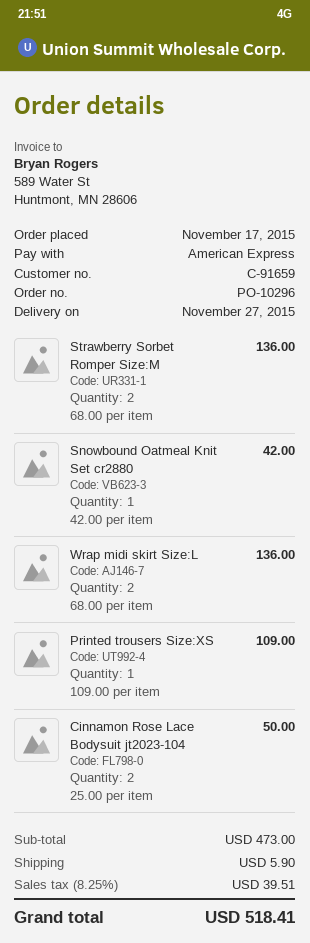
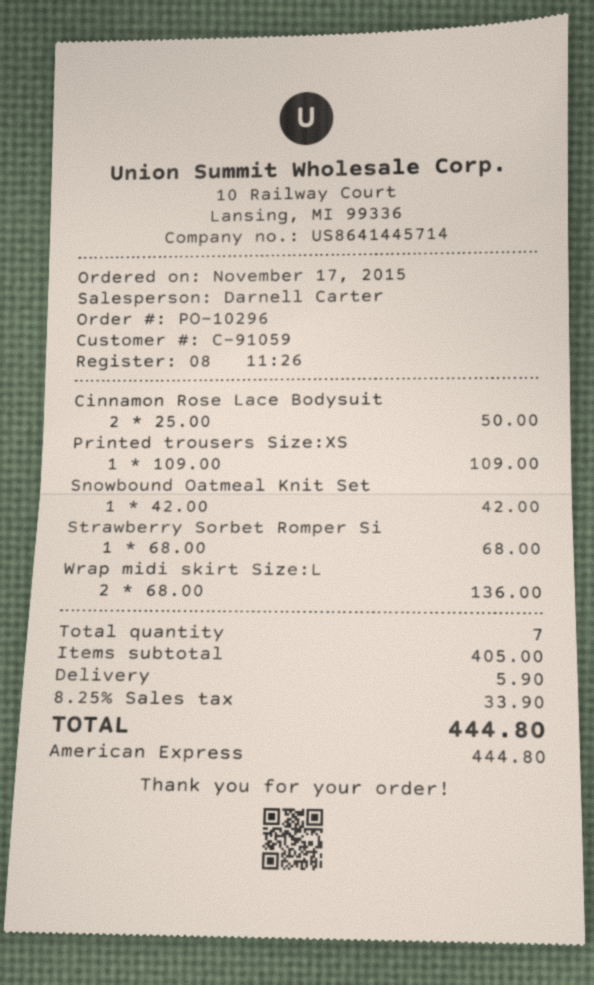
customer number: C-91659 -> C-91059
Strawberry Sorbet Romper Size:M: 2 x 68.00 = 136.00 -> 1 x 68.00 = 68.00
subtotal: 473.00 -> 405.00
tax: 8.25% = 39.51 -> 8.25% = 33.90
total: 518.41 -> 444.80

